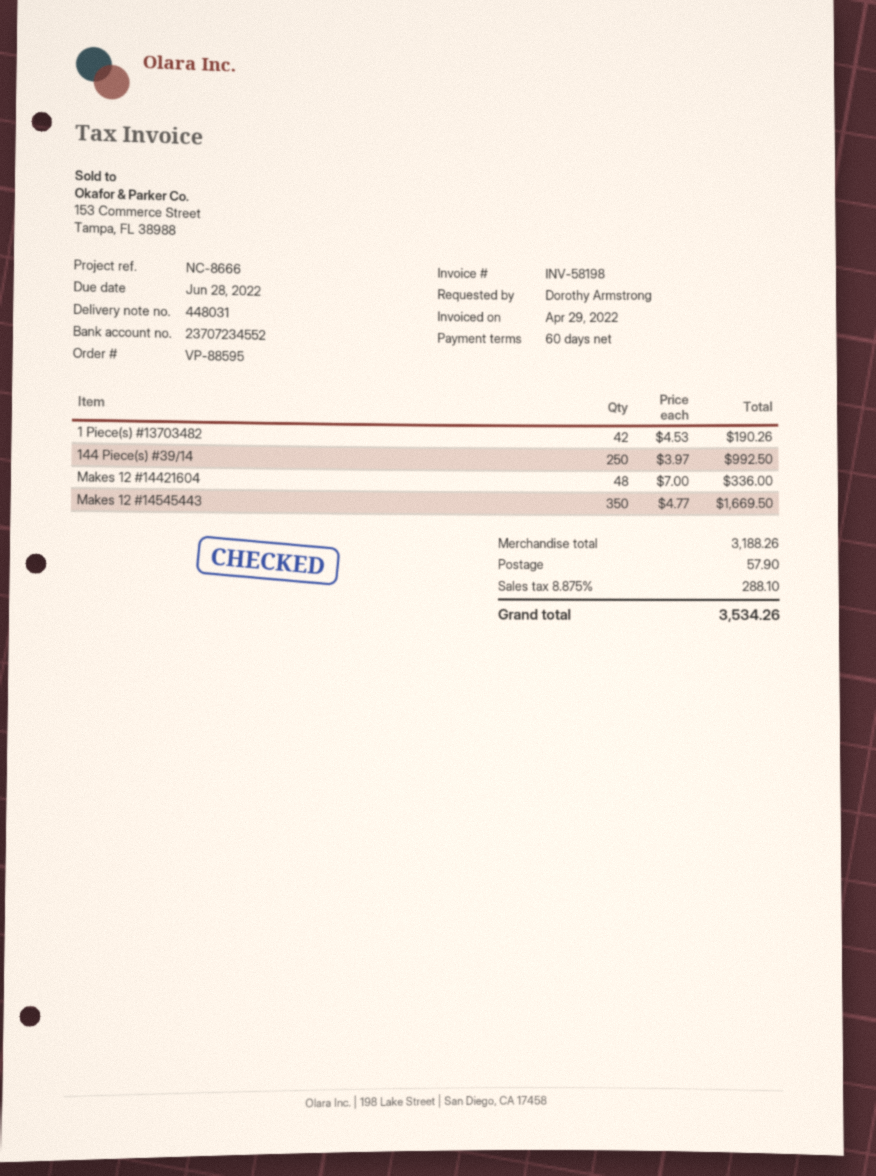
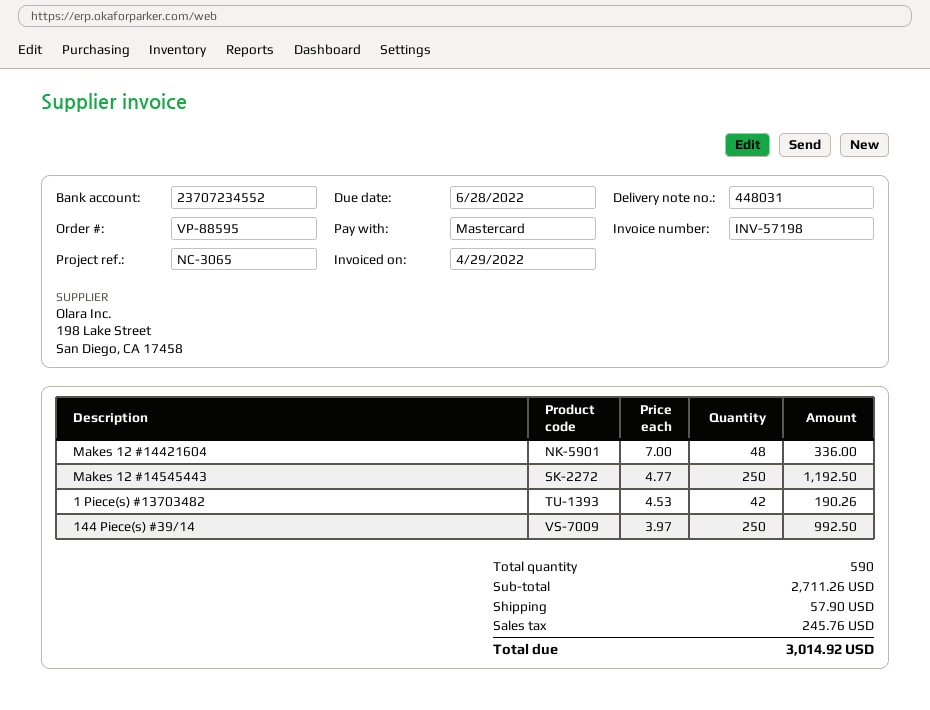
invoice number: INV-58198 -> INV-57198
reference: NC-8666 -> NC-3065
Makes 12 #14545443: 350 x 4.77 = 1669.50 -> 250 x 4.77 = 1192.50
subtotal: 3188.26 -> 2711.26
tax: 288.10 -> 245.76
total: 3534.26 -> 3014.92

